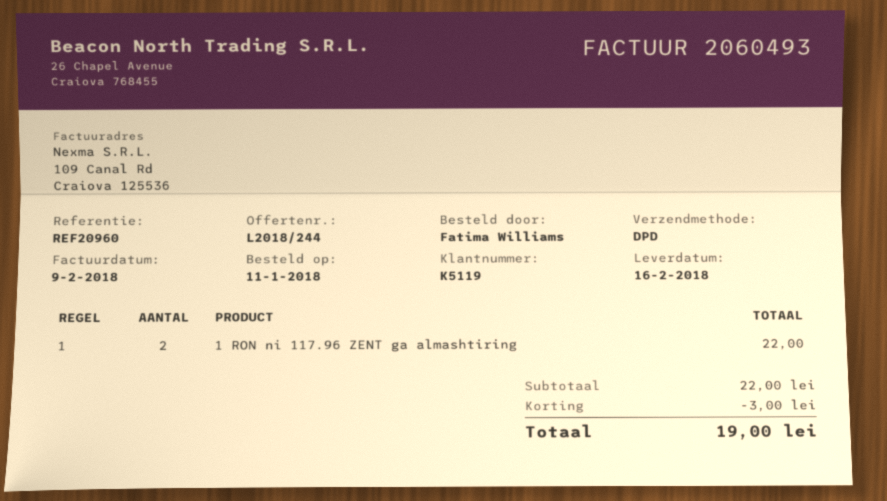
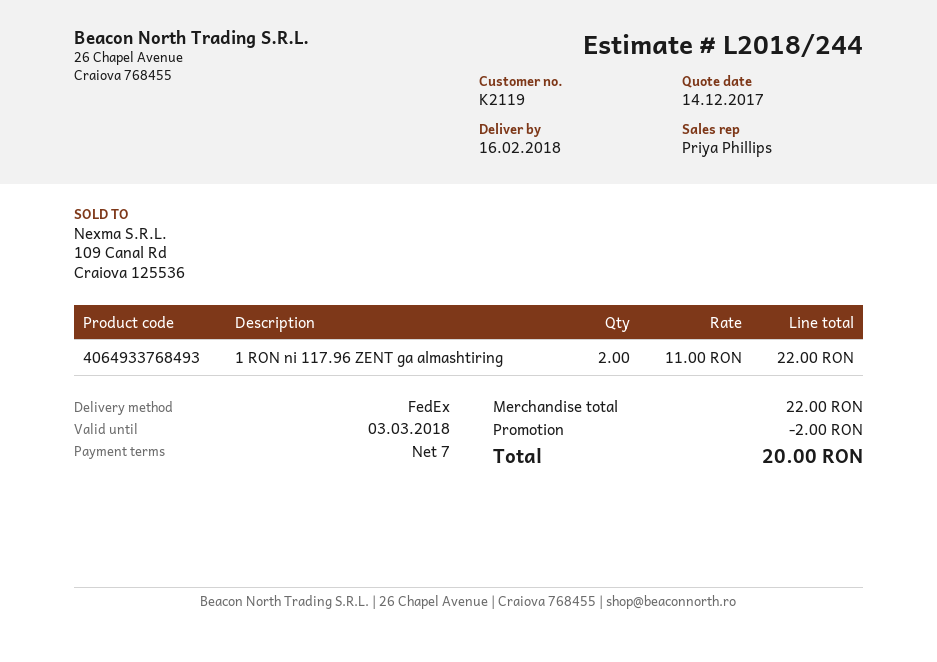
customer number: K5119 -> K2119
shipping method: DPD -> FedEx
discount: 3.00 -> 2.00
total: 19.00 -> 20.00

